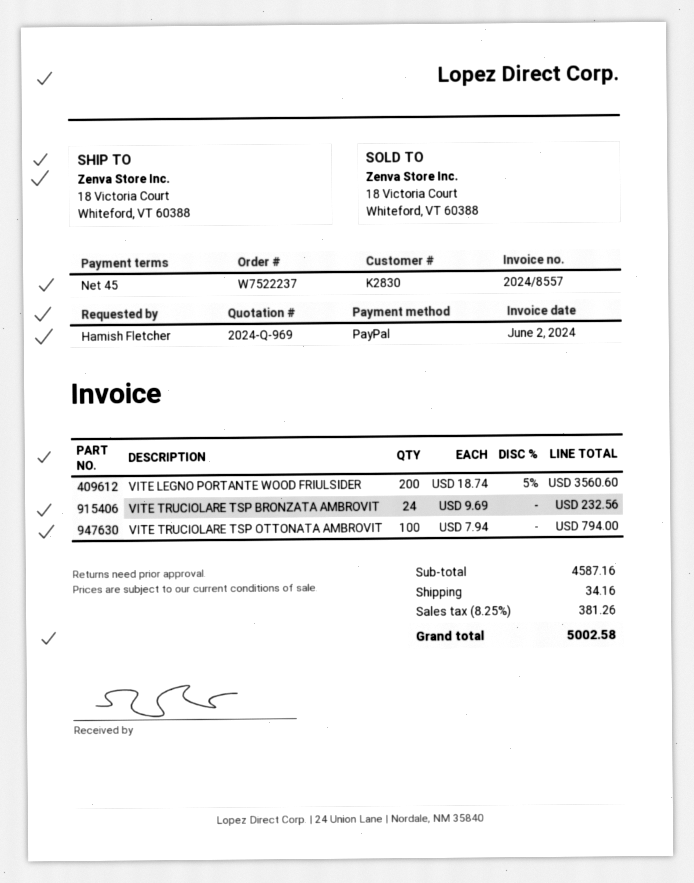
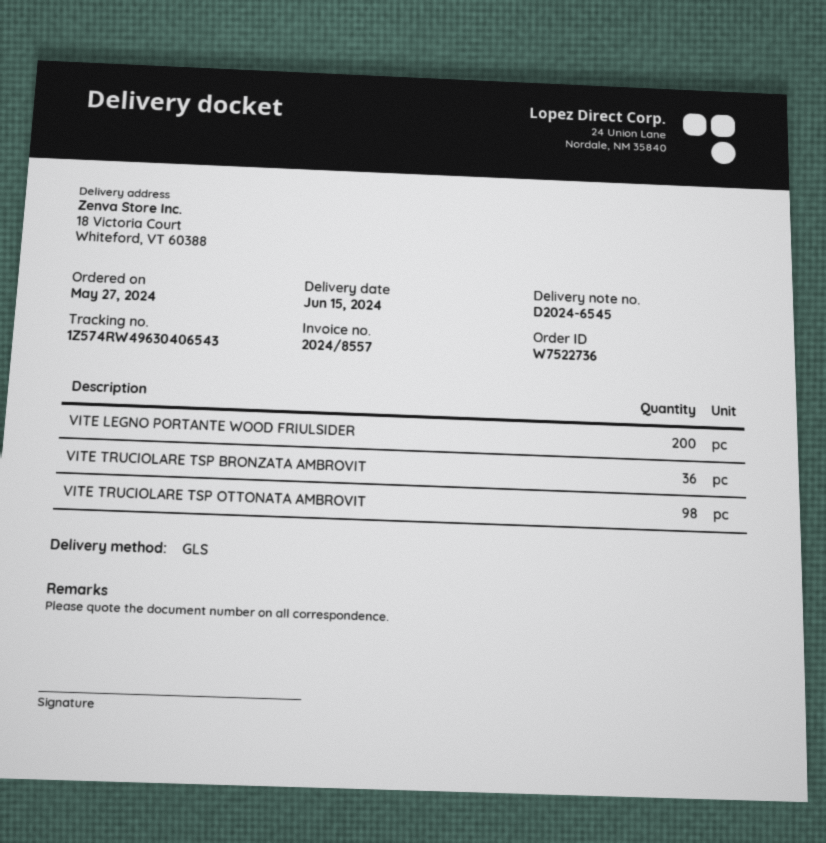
order number: W7522237 -> W7522736
VITE TRUCIOLARE TSP BRONZATA AMBROVIT: 24 -> 36
VITE TRUCIOLARE TSP OTTONATA AMBROVIT: 100 -> 98

